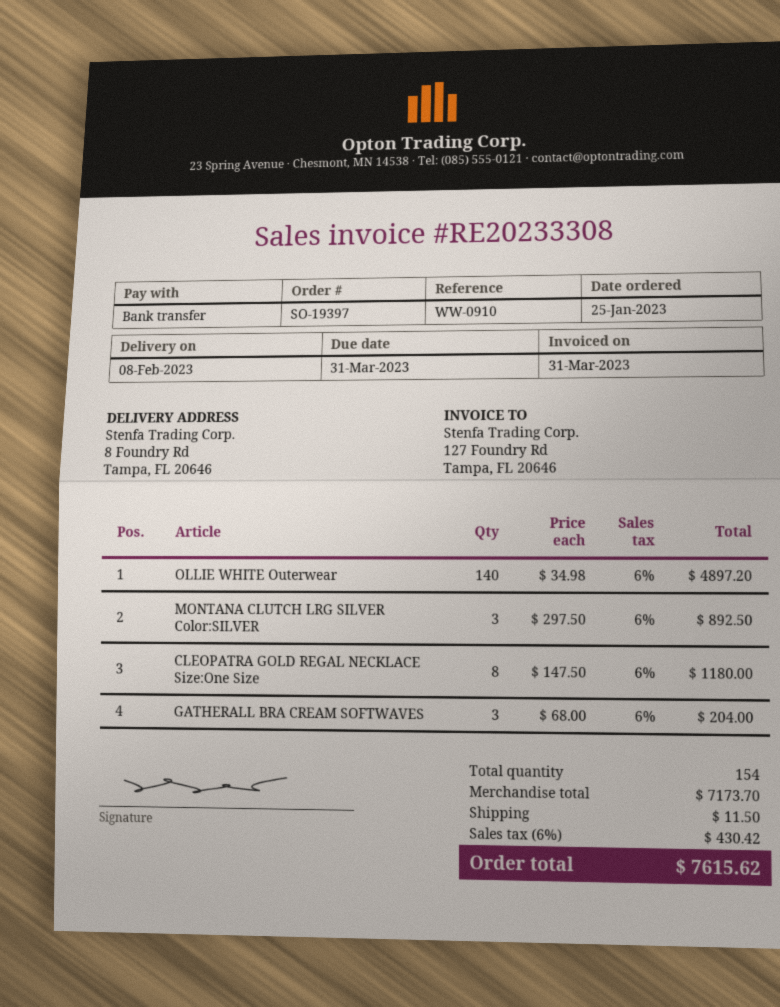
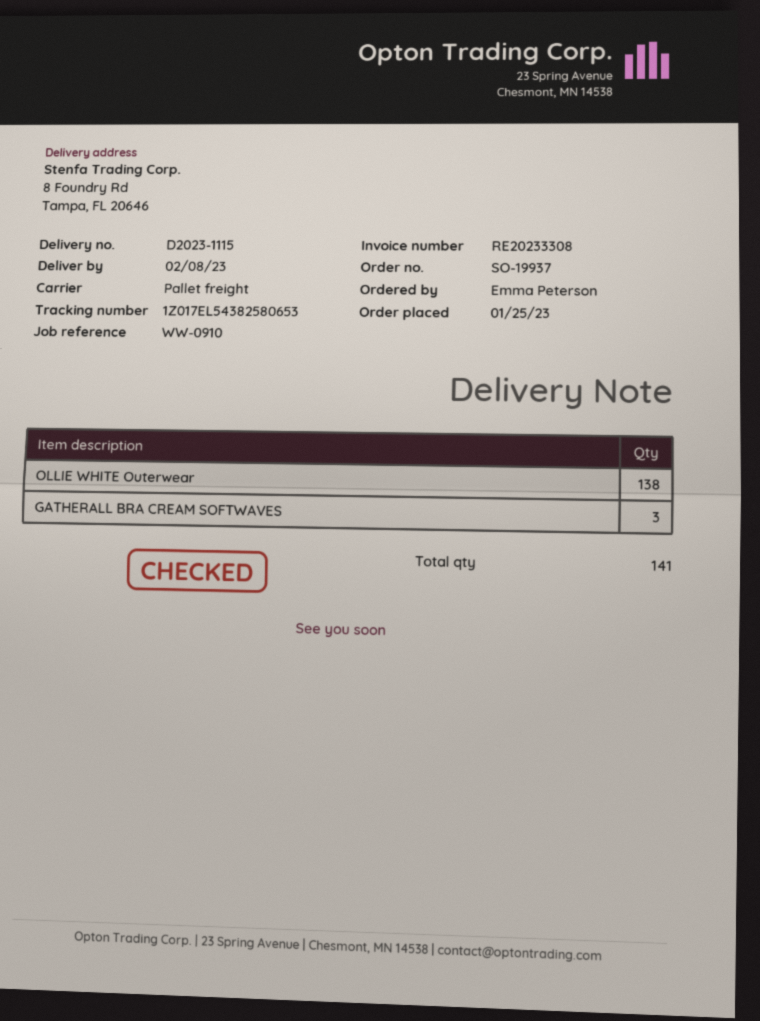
order number: SO-19397 -> SO-19937
OLLIE WHITE Outerwear: 140 -> 138
MONTANA CLUTCH LRG SILVER Color:SILVER: 3 -> none
CLEOPATRA GOLD REGAL NECKLACE Size:One Size: 8 -> none
total quantity: 154 -> 141

